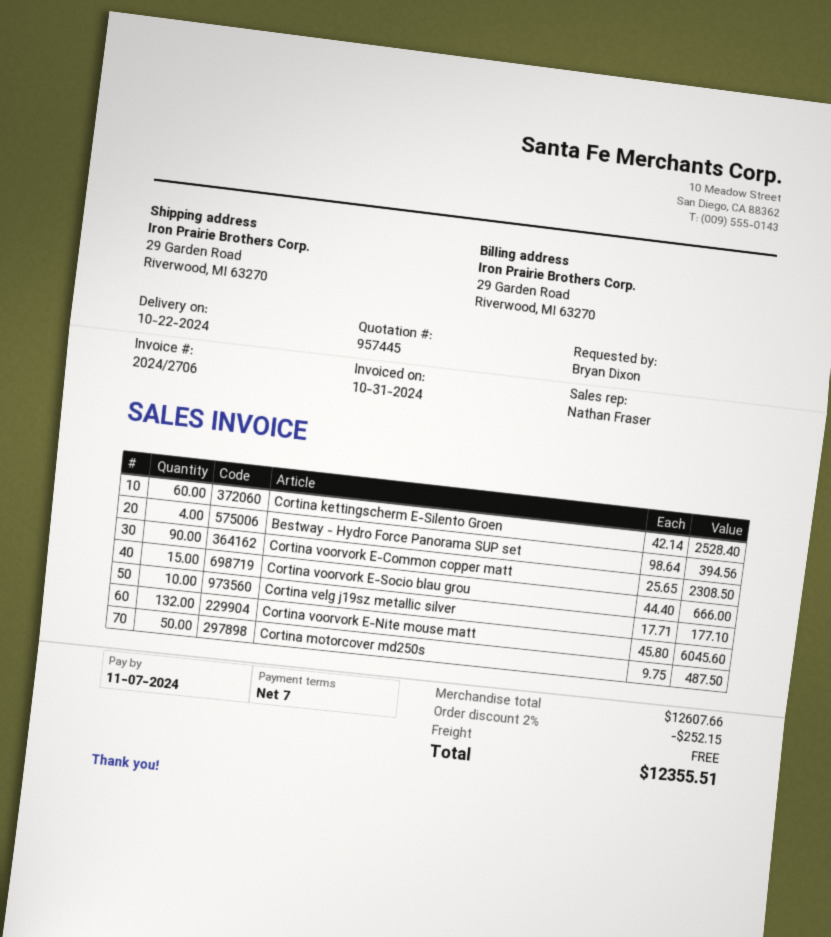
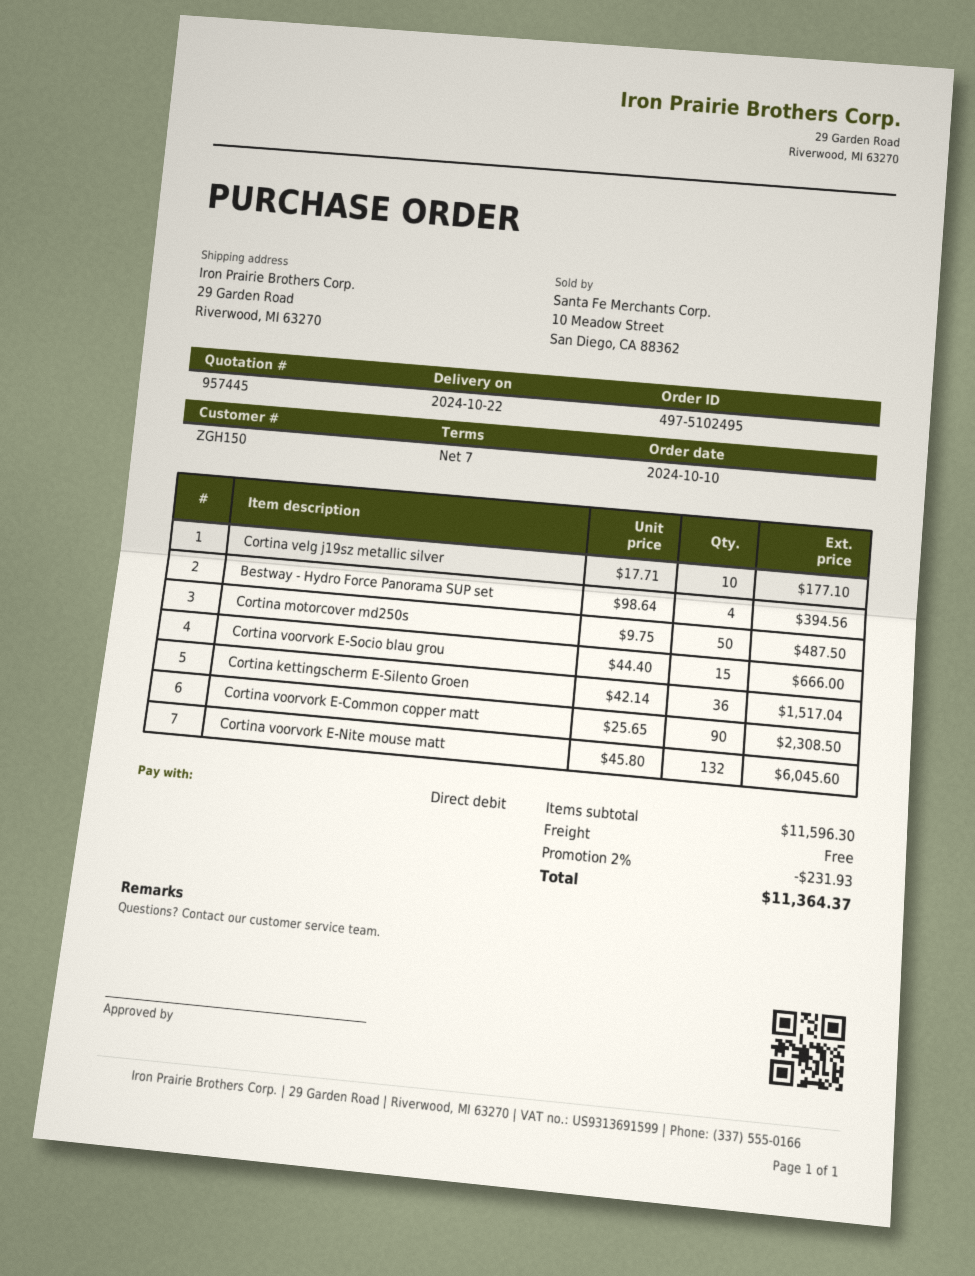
Cortina kettingscherm E-Silento Groen: 60 x 42.14 = 2528.40 -> 36 x 42.14 = 1517.04
subtotal: 12607.66 -> 11596.30
discount: 2% = 252.15 -> 2% = 231.93
total: 12355.51 -> 11364.37

